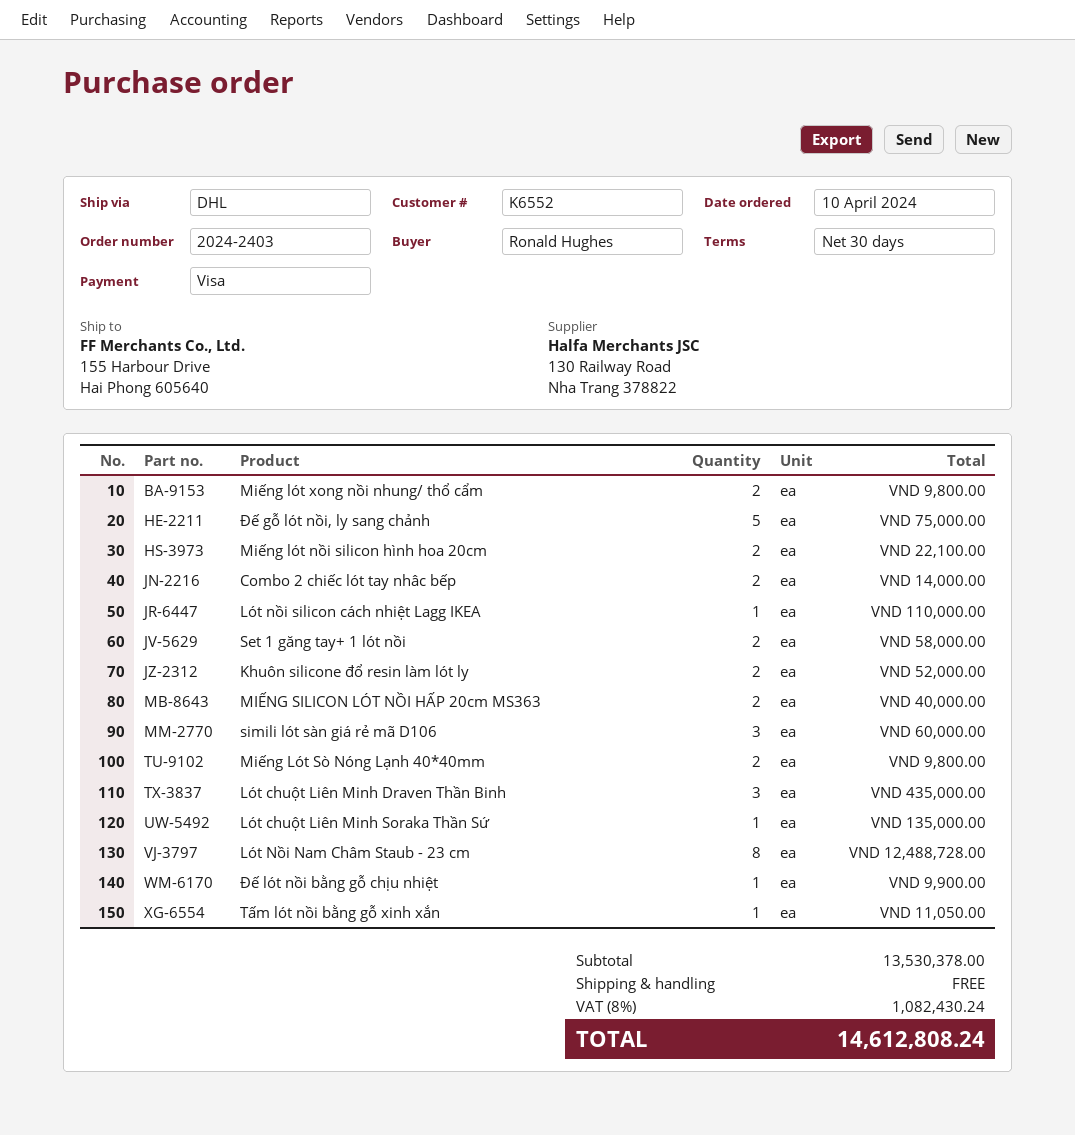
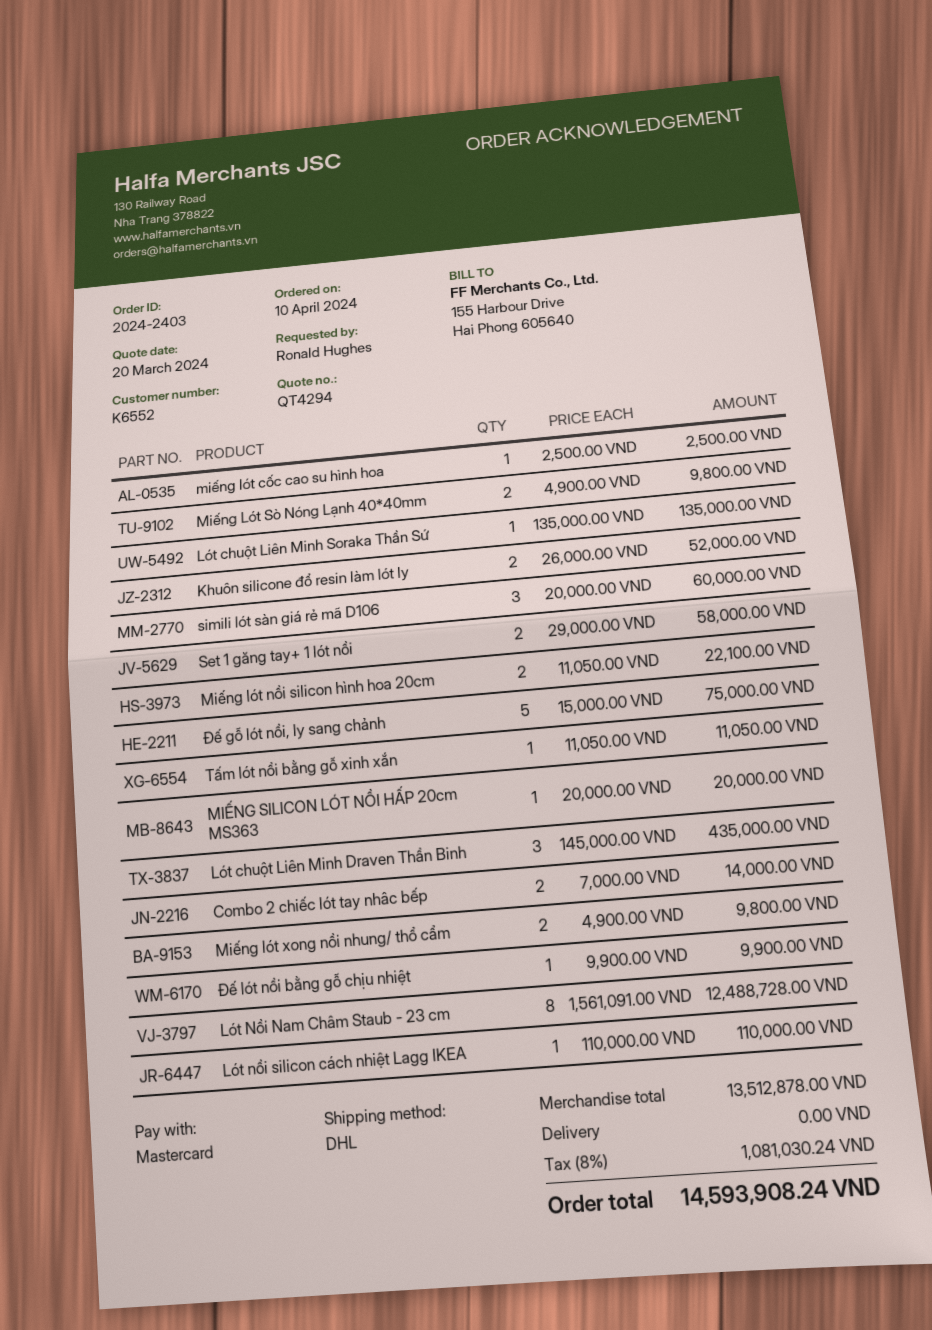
payment method: Visa -> Mastercard
MIẾNG SILICON LÓT NỒI HẤP 20cm MS363: 2 for 40000.00 -> 1 for 20000.00
miếng lót cốc cao su hình hoa: none -> 1 for 2500.00
subtotal: 13530378.00 -> 13512878.00
tax: 8% = 1082430.24 -> 8% = 1081030.24
total: 14612808.24 -> 14593908.24

